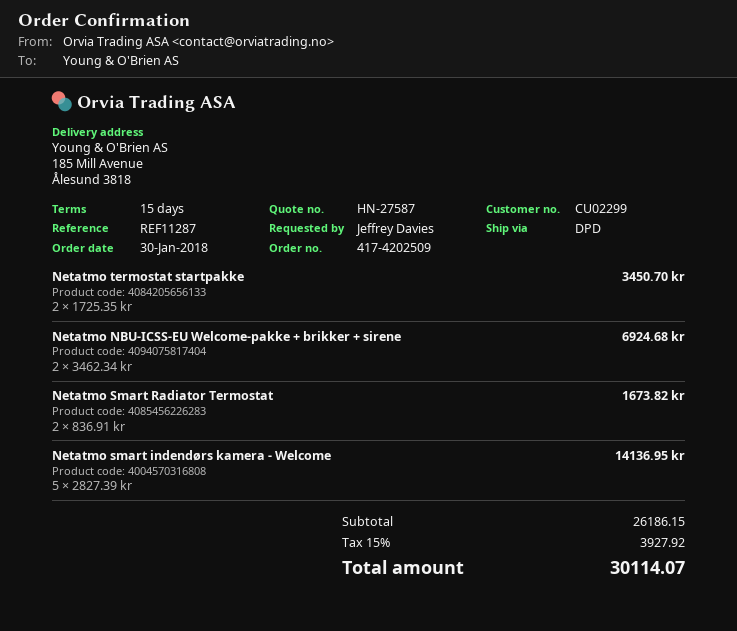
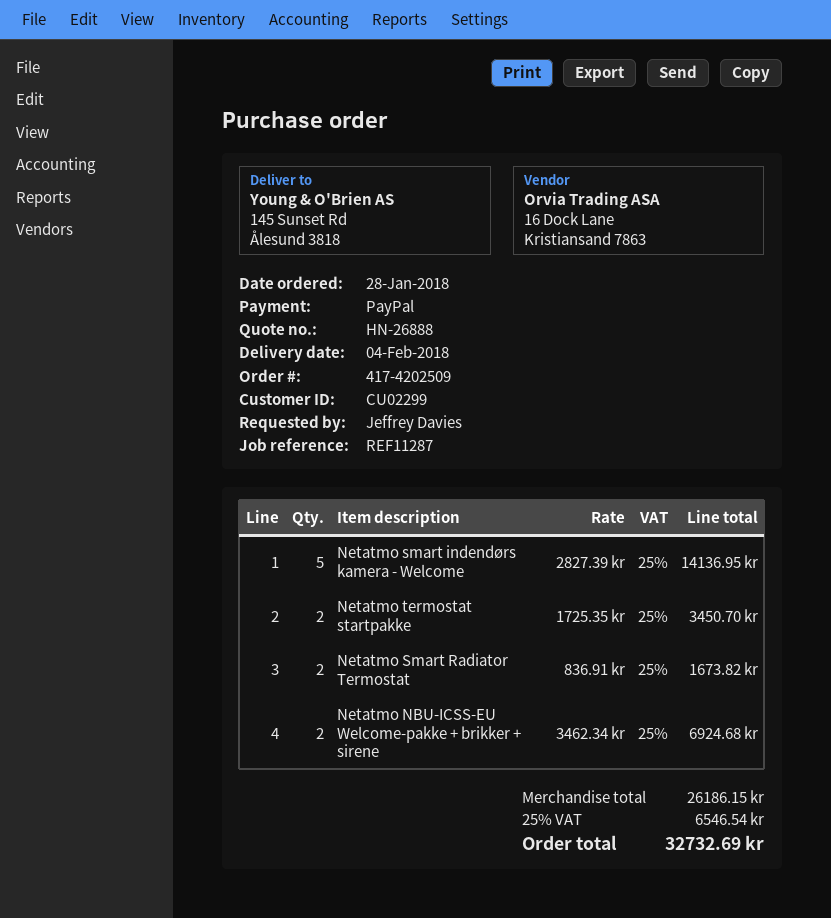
quote number: HN-27587 -> HN-26888
order date: 2018-01-30 -> 2018-01-28
ship to: 185 Mill Avenue, Ålesund 3818 -> 145 Sunset Rd, Ålesund 3818
tax: 15% = 3927.92 -> 25% = 6546.54
total: 30114.07 -> 32732.69

